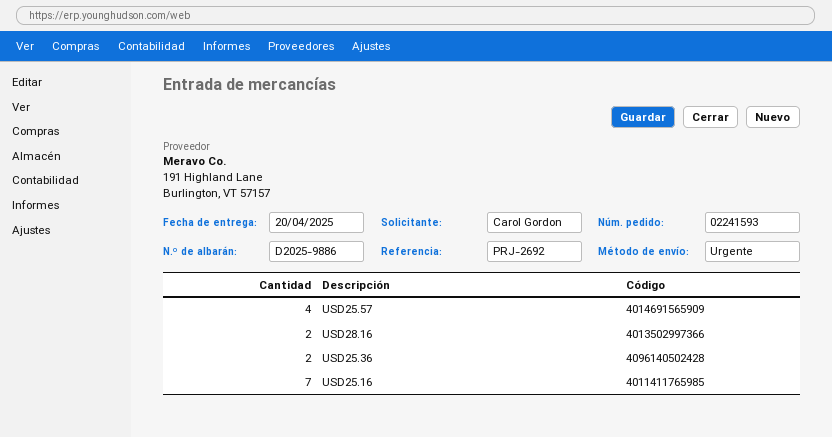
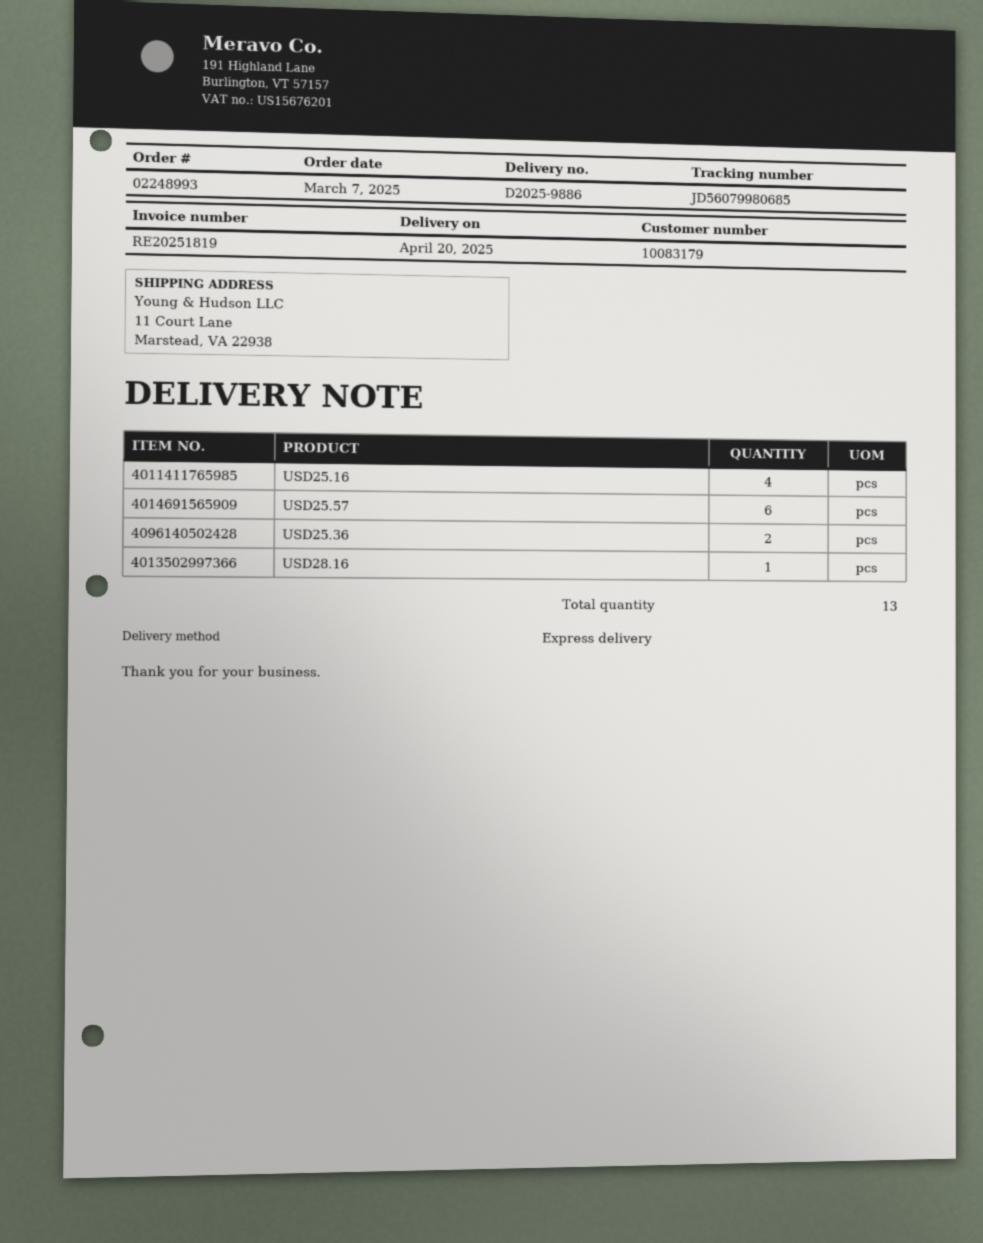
order number: 02241593 -> 02248993
USD25.57: 4 -> 6
USD28.16: 2 -> 1
USD25.16: 7 -> 4

